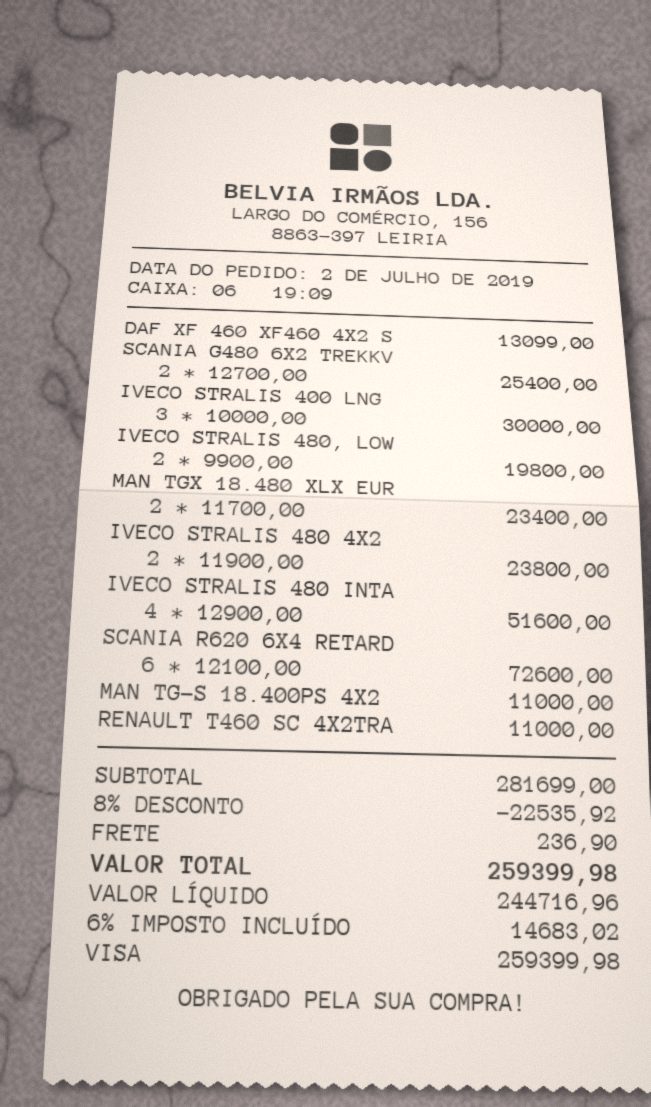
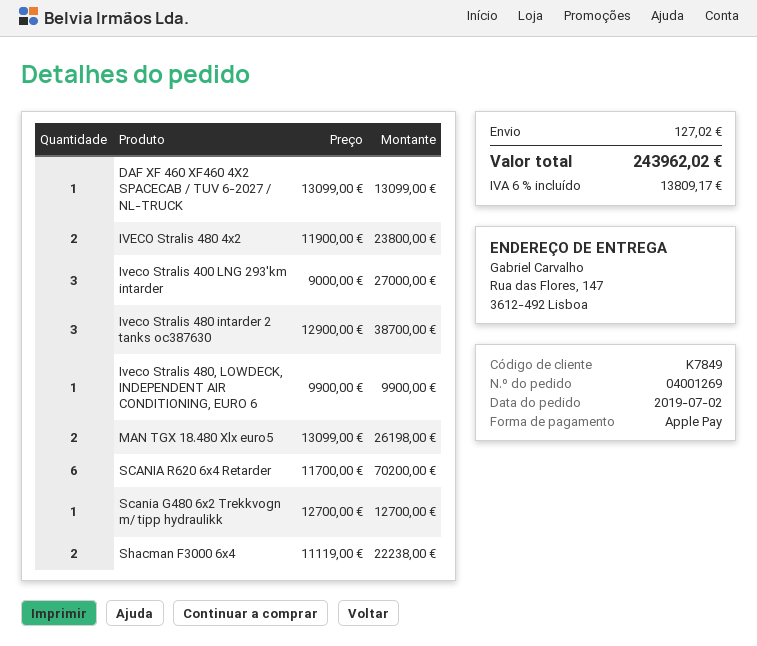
payment method: Visa -> Apple Pay
SCANIA G480 6X2 TREKKV: 2 x 12700.00 = 25400.00 -> 1 x 12700.00 = 12700.00
IVECO STRALIS 400 LNG: 3 x 10000.00 = 30000.00 -> 3 x 9000.00 = 27000.00
IVECO STRALIS 480, LOW: 2 x 9900.00 = 19800.00 -> 1 x 9900.00 = 9900.00
MAN TGX 18.480 XLX EUR: 2 x 11700.00 = 23400.00 -> 2 x 13099.00 = 26198.00
IVECO STRALIS 480 INTA: 4 x 12900.00 = 51600.00 -> 3 x 12900.00 = 38700.00
SCANIA R620 6X4 RETARD: 6 x 12100.00 = 72600.00 -> 6 x 11700.00 = 70200.00
MAN TG-S 18.400PS 4X2: 1 x 11000.00 = 11000.00 -> none
RENAULT T460 SC 4X2TRA: 1 x 11000.00 = 11000.00 -> none
Shacman F3000 6x4: none -> 2 x 11119.00 = 22238.00
discount: 8% = 22535.92 -> none
shipping: 236.90 -> 127.02
tax: 6% = 14683.02 -> 6% = 13809.17
total: 259399.98 -> 243962.02

